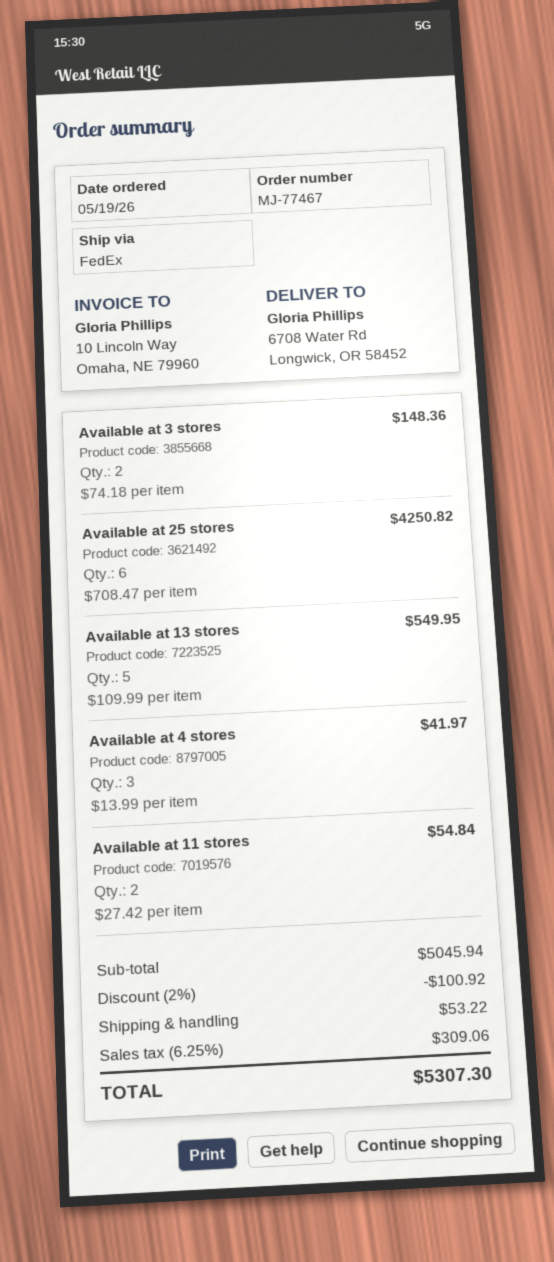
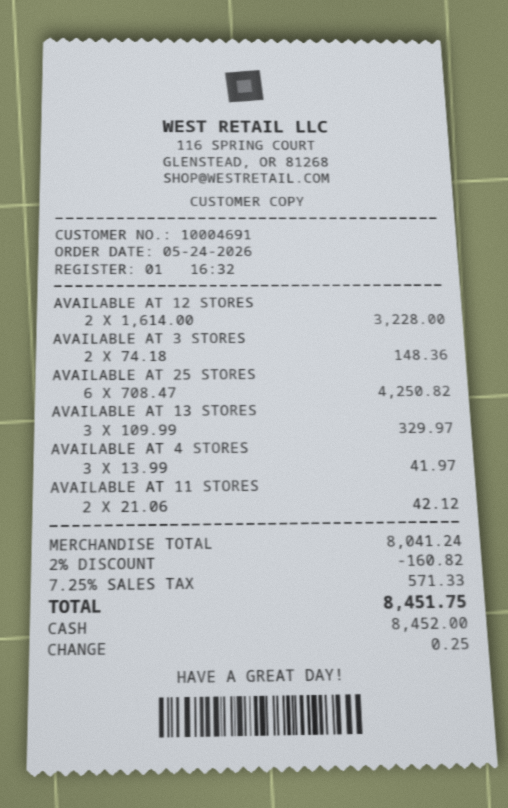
order date: 2026-05-19 -> 2026-05-24
Available at 13 stores: 5 x 109.99 = 549.95 -> 3 x 109.99 = 329.97
Available at 11 stores: 2 x 27.42 = 54.84 -> 2 x 21.06 = 42.12
AVAILABLE AT 12 STORES: none -> 2 x 1614.00 = 3228.00
subtotal: 5045.94 -> 8041.24
discount: 2% = 100.92 -> 2% = 160.82
shipping: 53.22 -> none
tax: 6.25% = 309.06 -> 7.25% = 571.33
total: 5307.30 -> 8451.75

